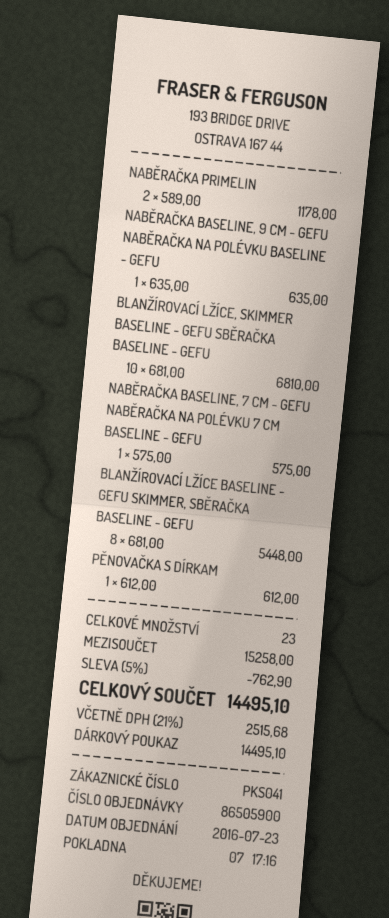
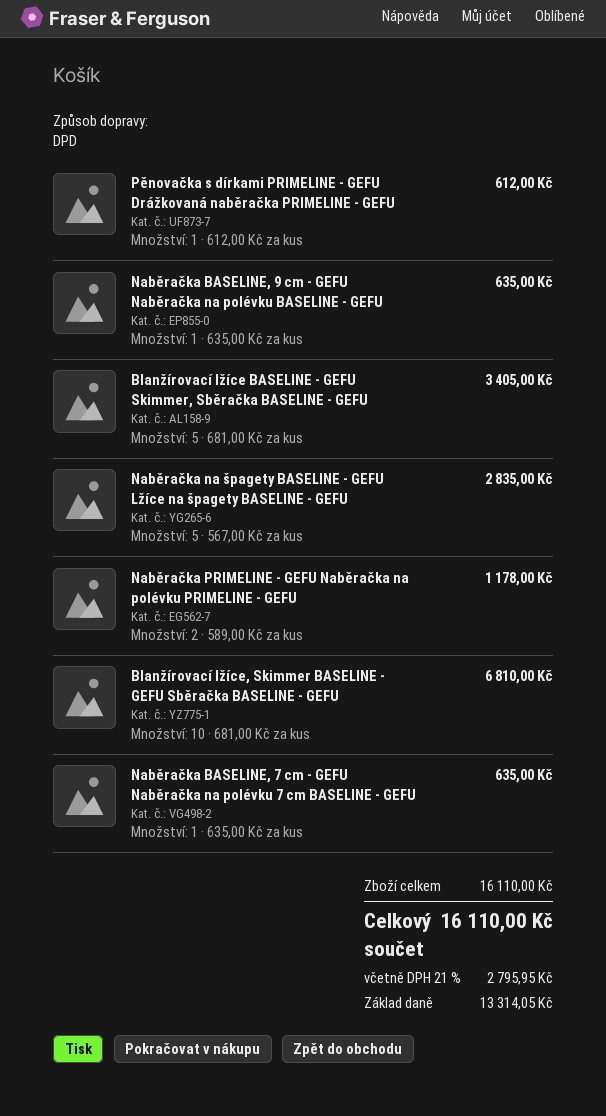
NABĚRAČKA BASELINE, 7 CM - GEFU NABĚRAČKA NA POLÉVKU 7 CM BASELINE - GEFU: 1 x 575.00 = 575.00 -> 1 x 635.00 = 635.00
BLANŽÍROVACÍ LŽÍCE BASELINE - GEFU SKIMMER, SBĚRAČKA BASELINE - GEFU: 8 x 681.00 = 5448.00 -> 5 x 681.00 = 3405.00
Naběračka na špagety BASELINE - GEFU Lžíce na špagety BASELINE - GEFU: none -> 5 x 567.00 = 2835.00
subtotal: 15258.00 -> 16110.00
discount: 5% = 762.90 -> none
tax: 21% = 2515.68 -> 21% = 2795.95
total: 14495.10 -> 16110.00

